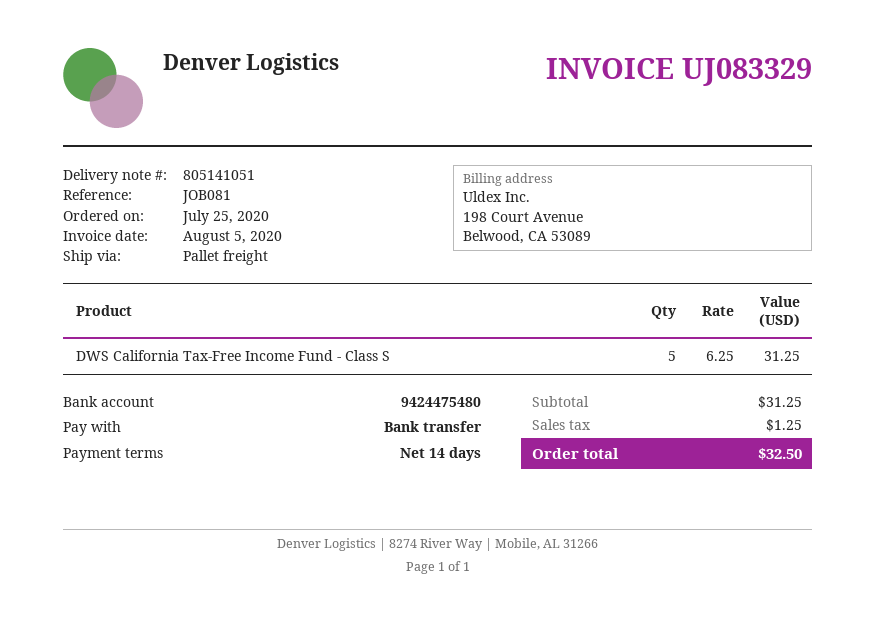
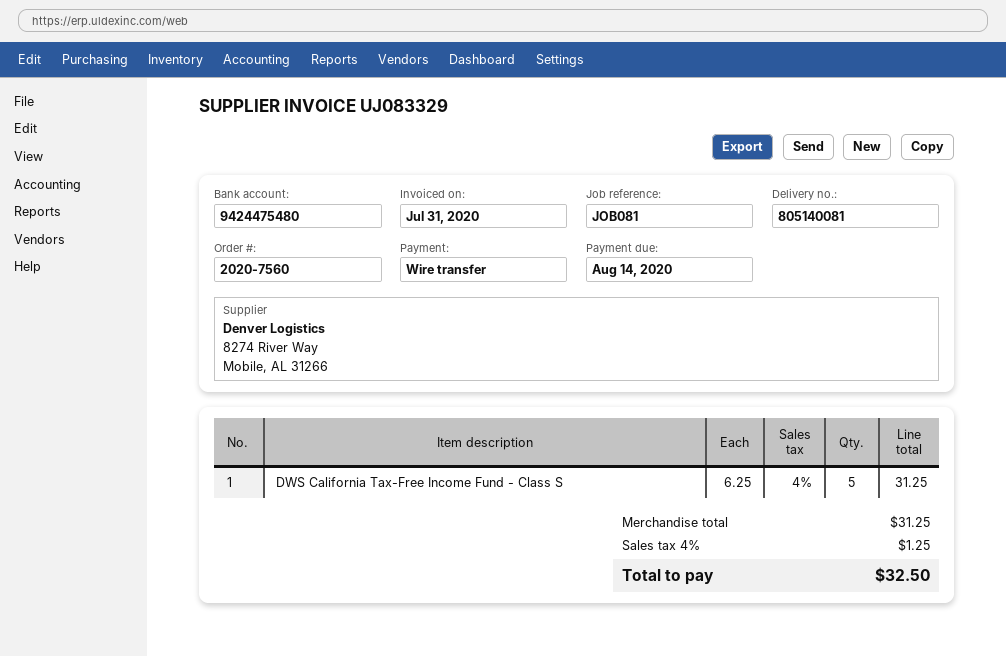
delivery note number: 805141051 -> 805140081
invoice date: 2020-08-05 -> 2020-07-31

